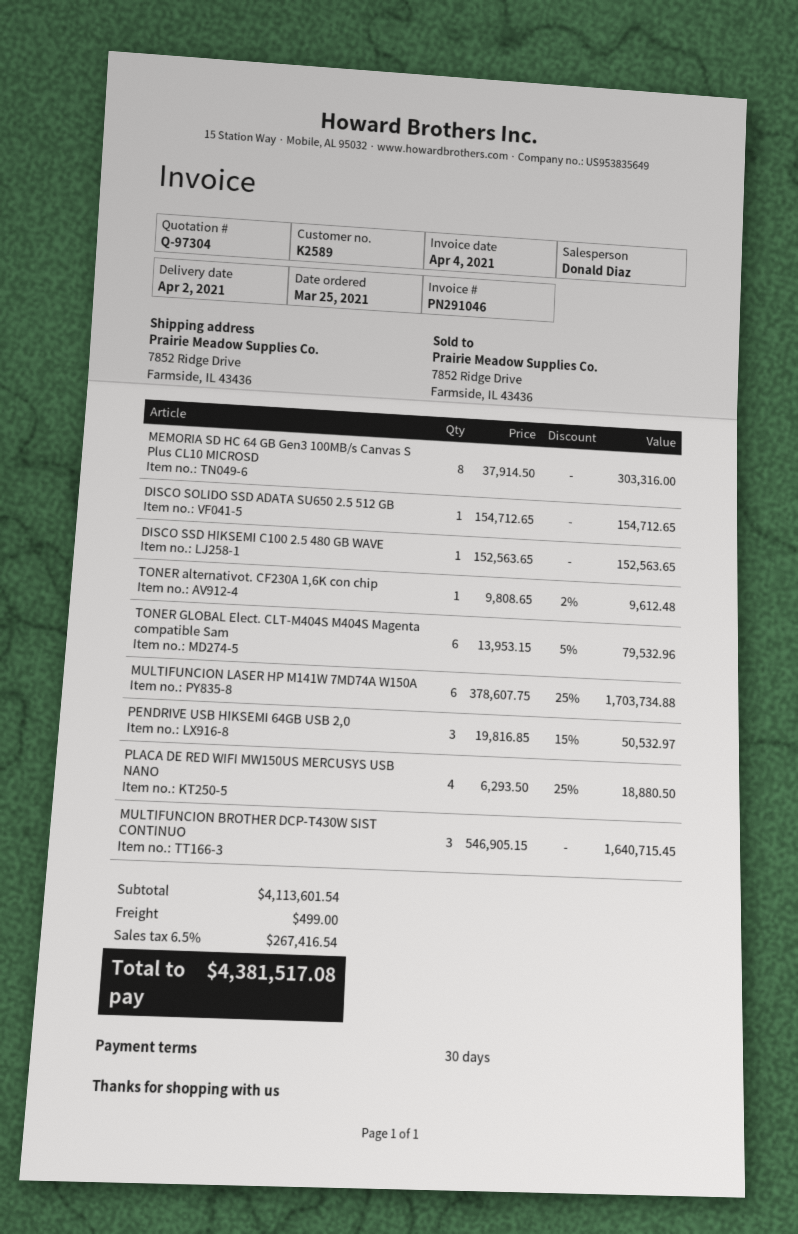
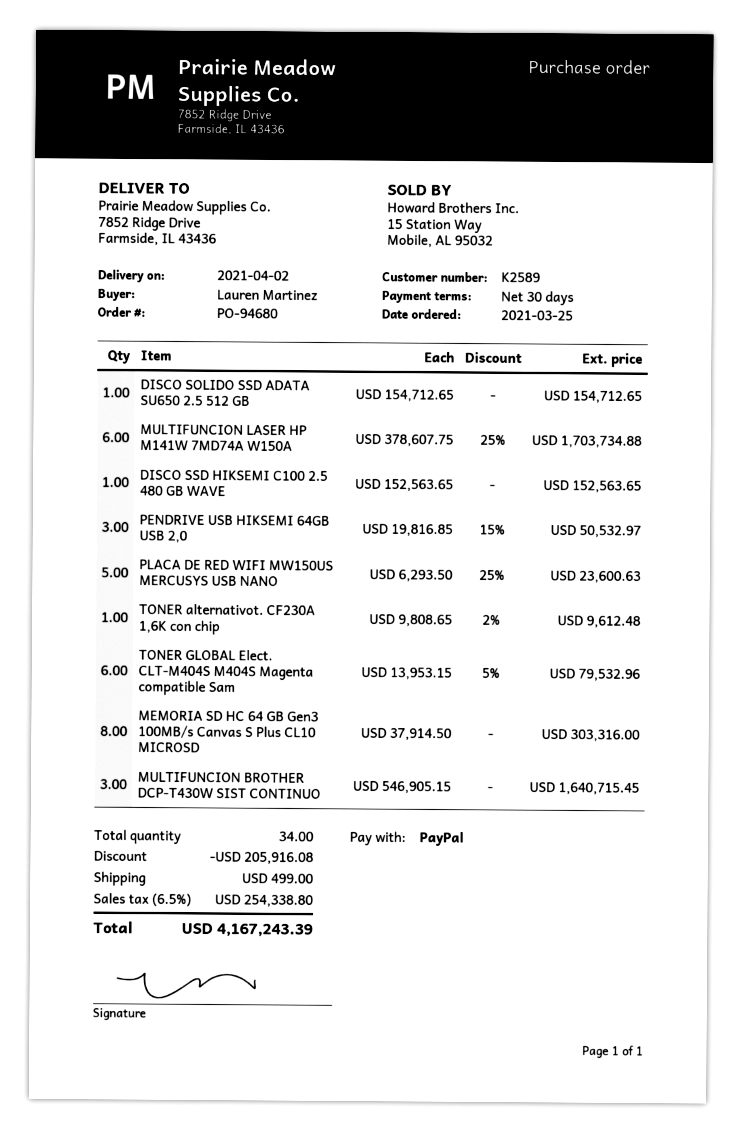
PLACA DE RED WIFI MW150US MERCUSYS USB NANO: 4 x 6293.50 - 25% = 18880.50 -> 5 x 6293.50 - 25% = 23600.63
discount: none -> 205916.08
tax: 6.5% = 267416.54 -> 6.5% = 254338.80
total: 4381517.08 -> 4167243.39

